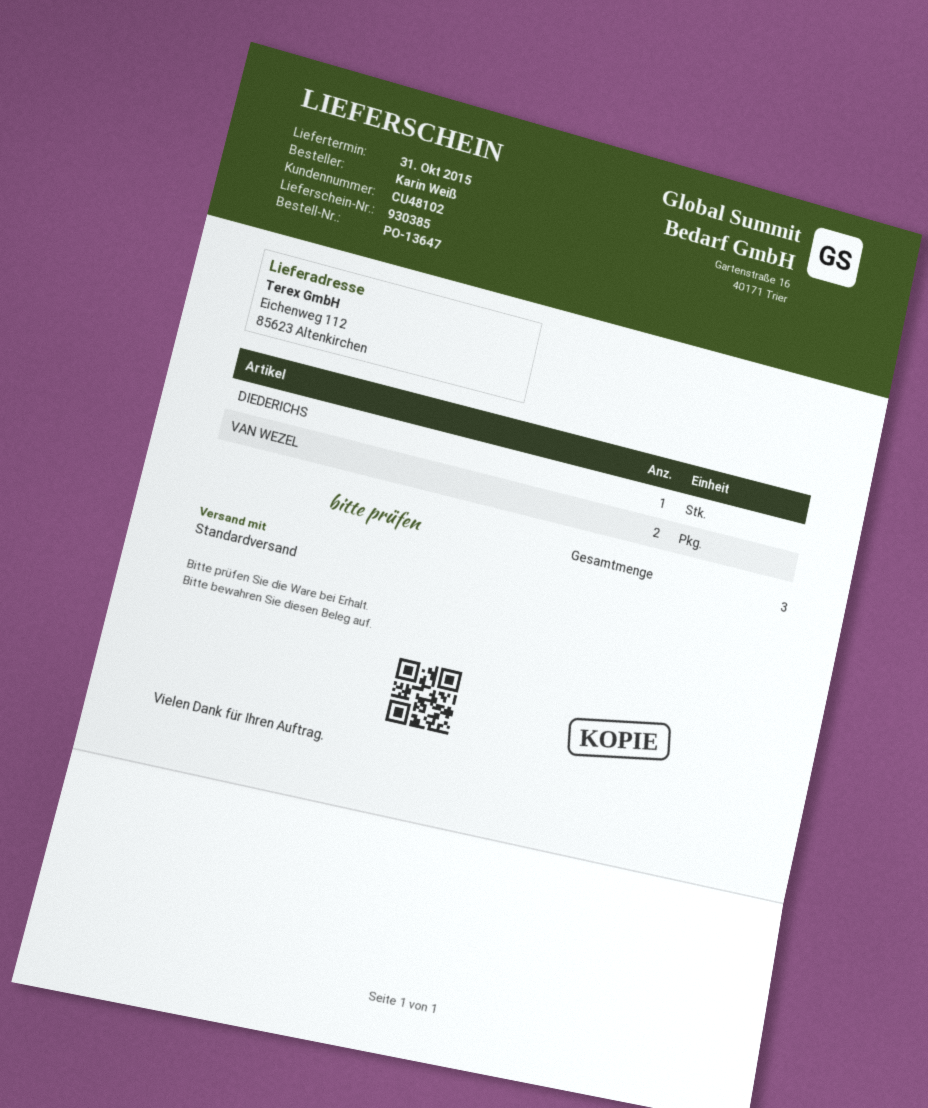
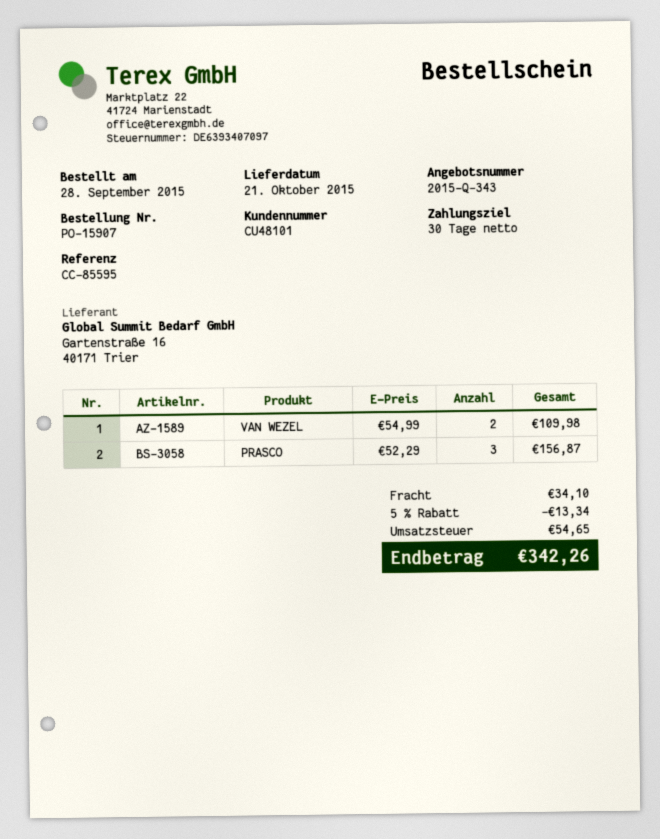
order number: PO-13647 -> PO-15907
delivery date: 2015-10-31 -> 2015-10-21
customer number: CU48102 -> CU48101
DIEDERICHS: 1 -> none
PRASCO: none -> 3

